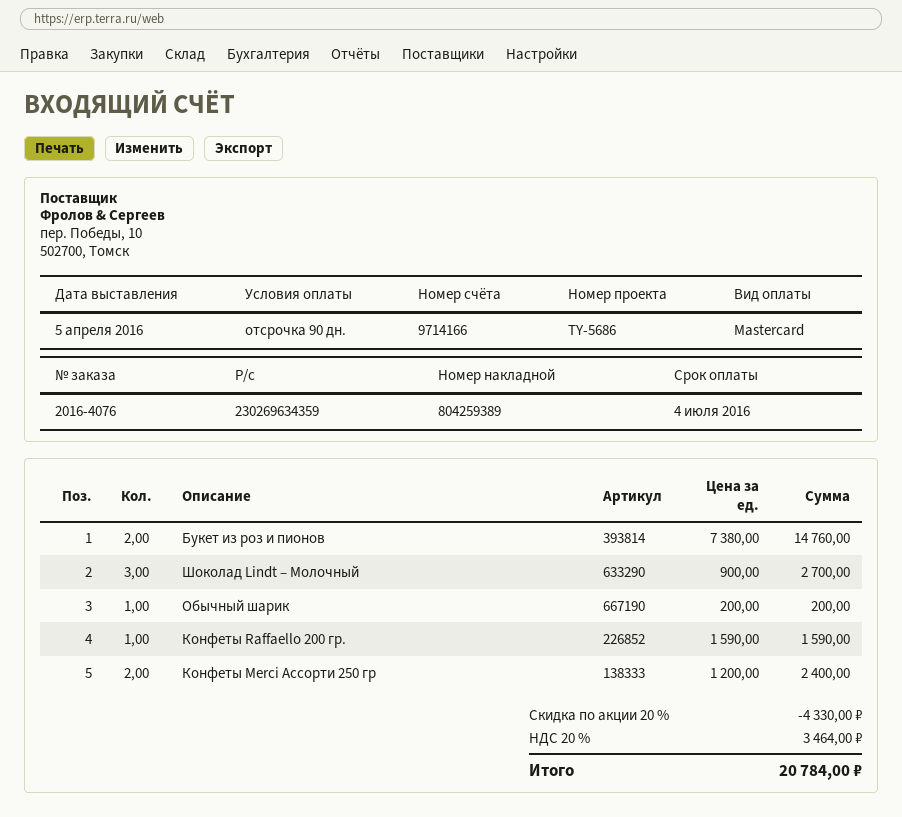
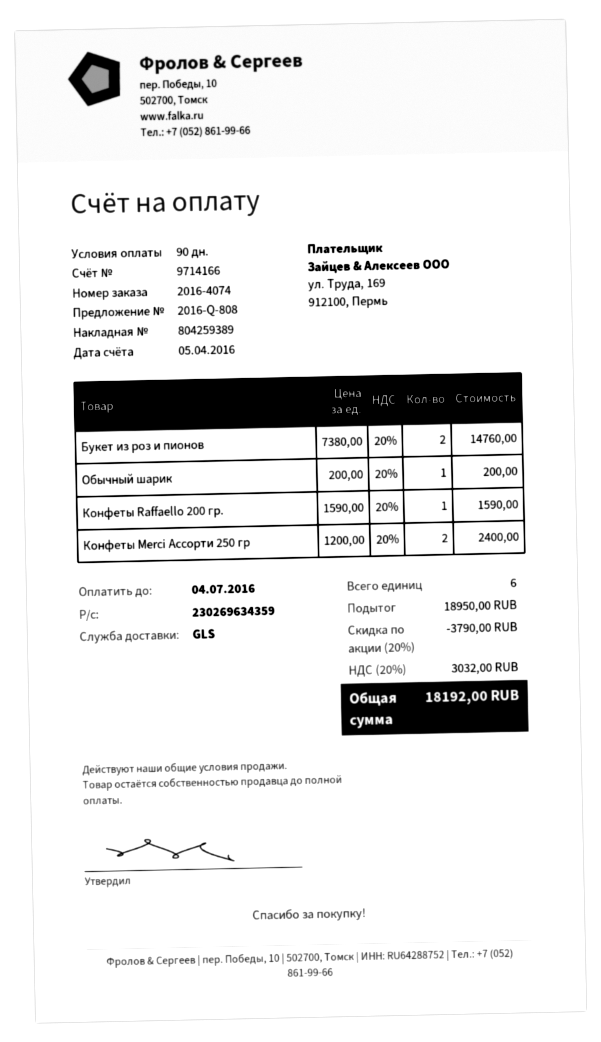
order number: 2016-4076 -> 2016-4074
Шоколад Lindt – Молочный: 3 x 900.00 = 2700.00 -> none
discount: 20% = 4330.00 -> 20% = 3790.00
tax: 20% = 3464.00 -> 20% = 3032.00
total: 20784.00 -> 18192.00

